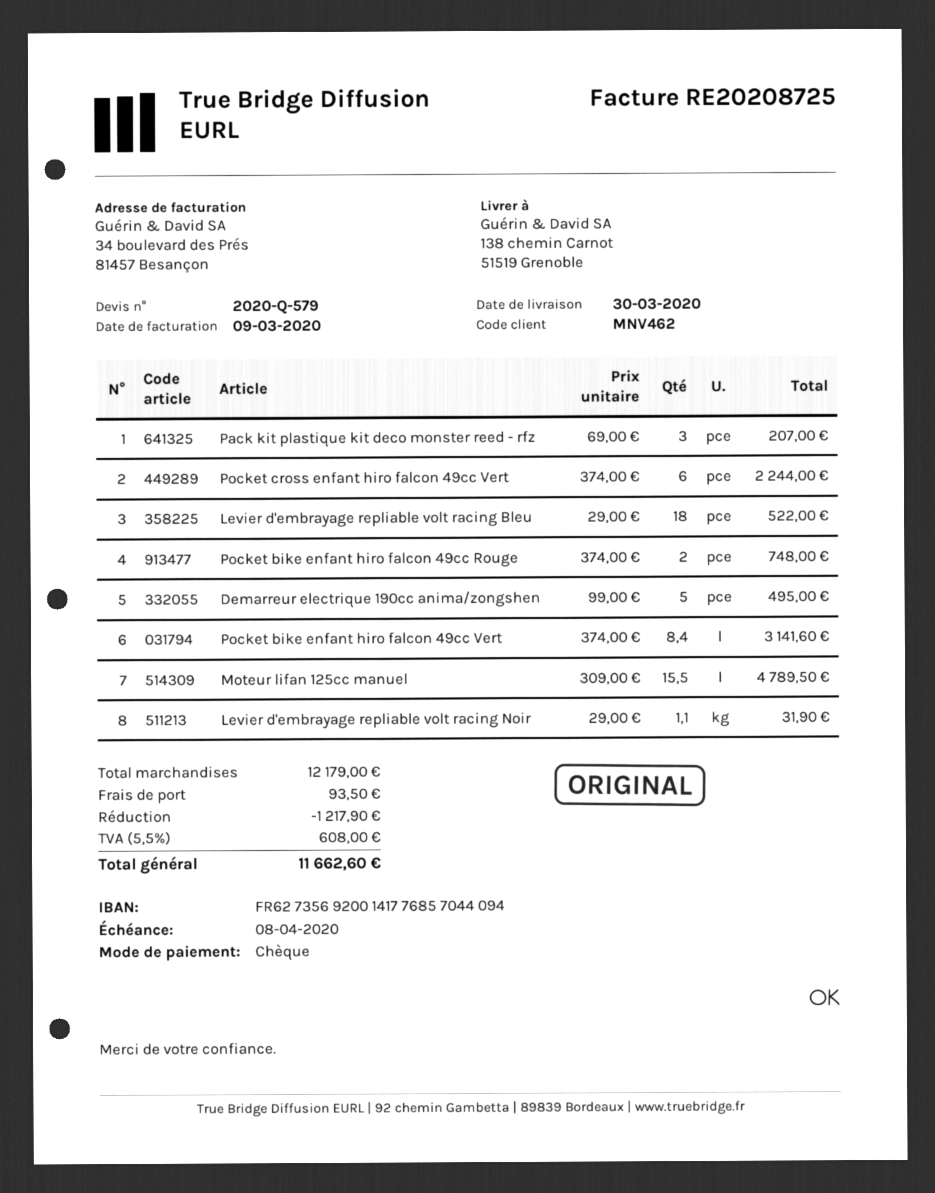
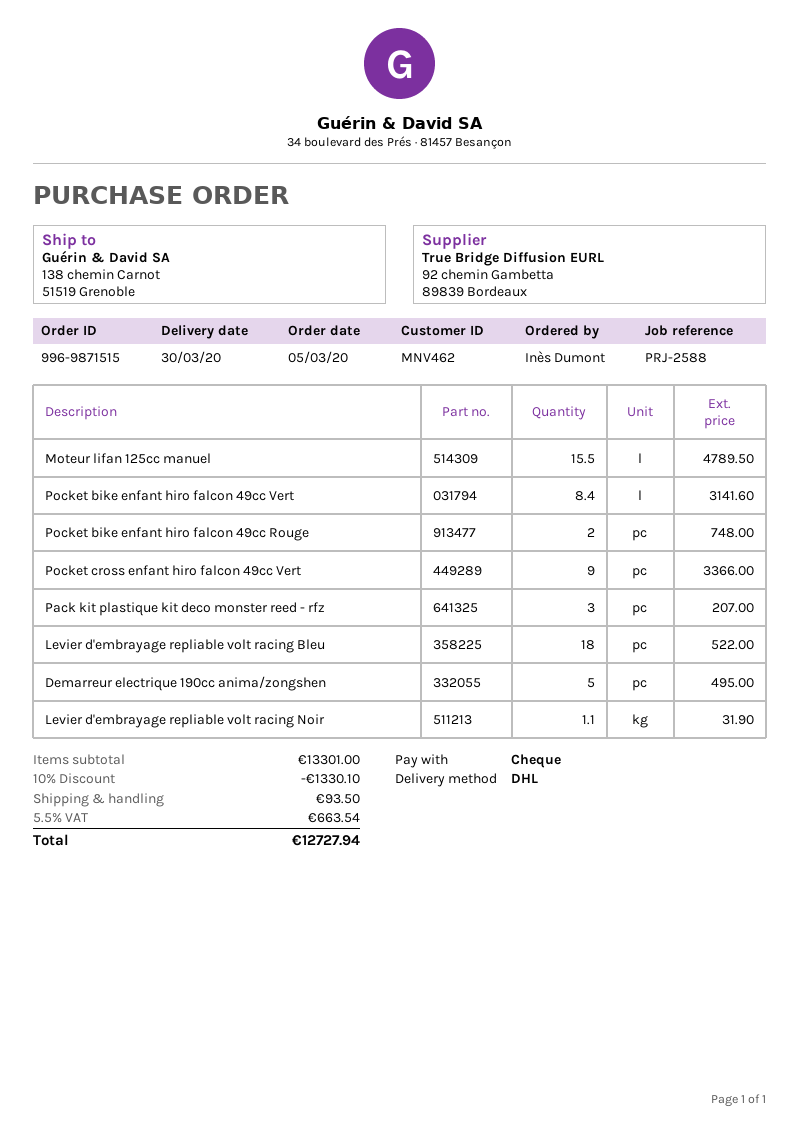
Pocket cross enfant hiro falcon 49cc Vert: 6 for 2244.00 -> 9 for 3366.00
subtotal: 12179.00 -> 13301.00
discount: 1217.90 -> 1330.10
tax: 5.5% = 608.00 -> 5.5% = 663.54
total: 11662.60 -> 12727.94

